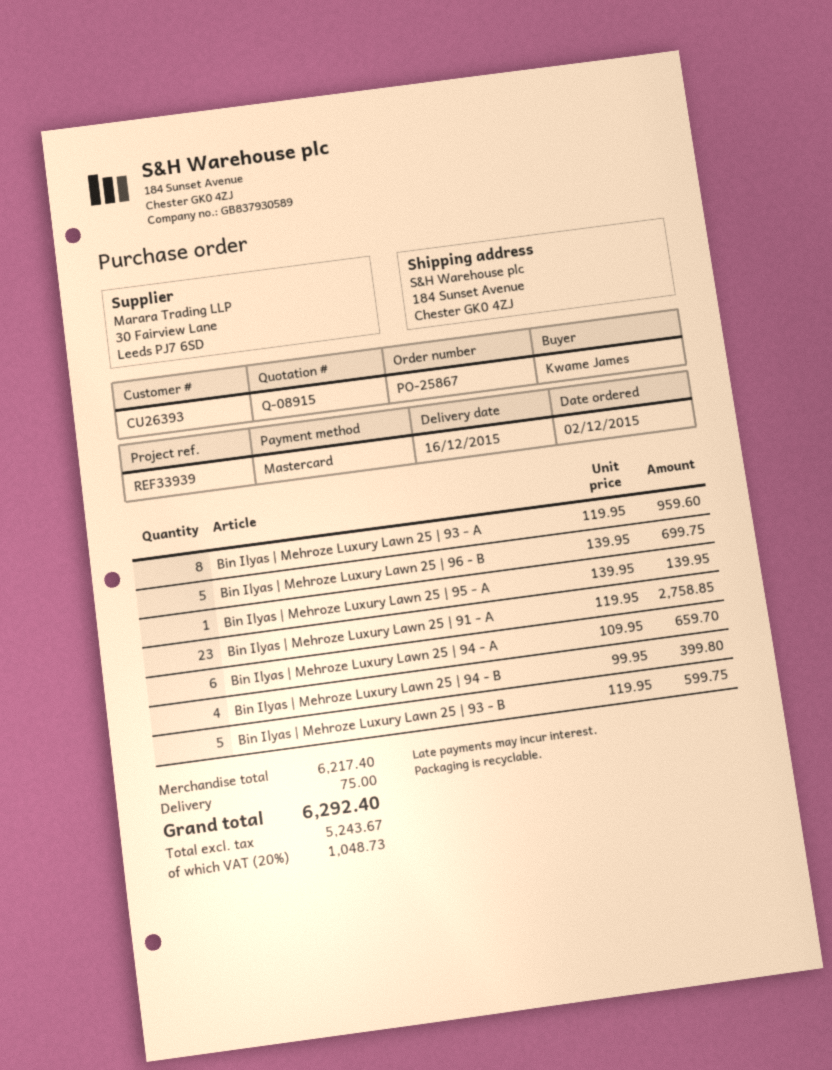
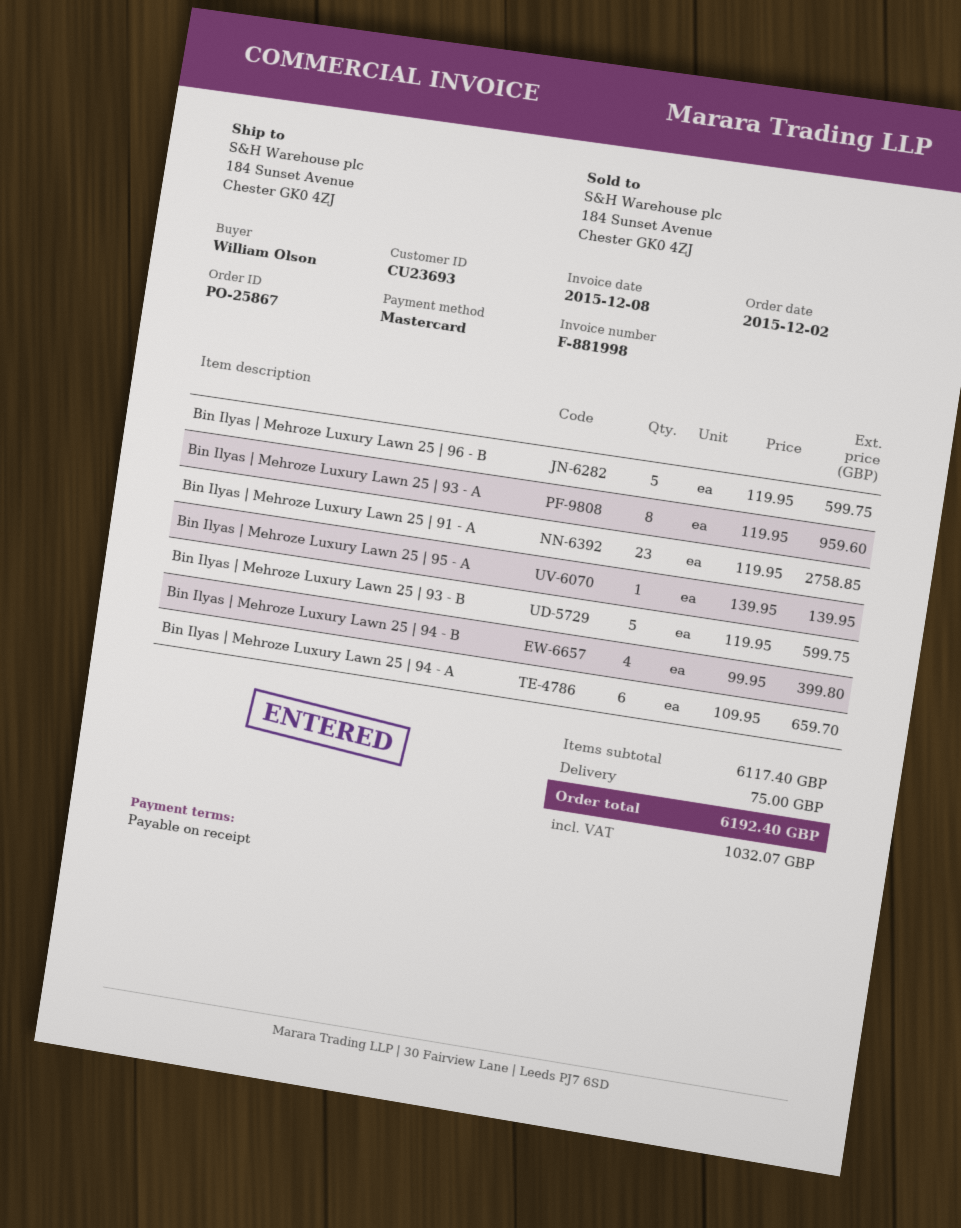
customer number: CU26393 -> CU23693
ordered by: Kwame James -> William Olson
Bin Ilyas | Mehroze Luxury Lawn 25 | 96 - B: 5 x 139.95 = 699.75 -> 5 x 119.95 = 599.75
subtotal: 6217.40 -> 6117.40
tax: 1048.73 -> 1032.07
total: 6292.40 -> 6192.40

